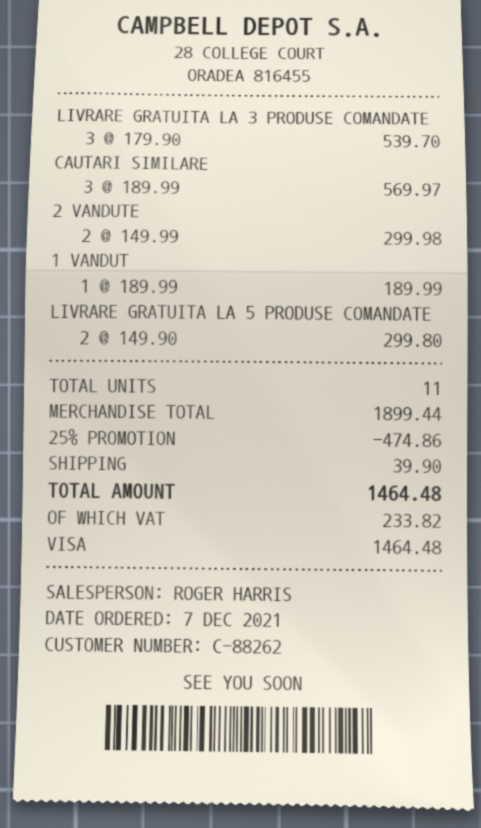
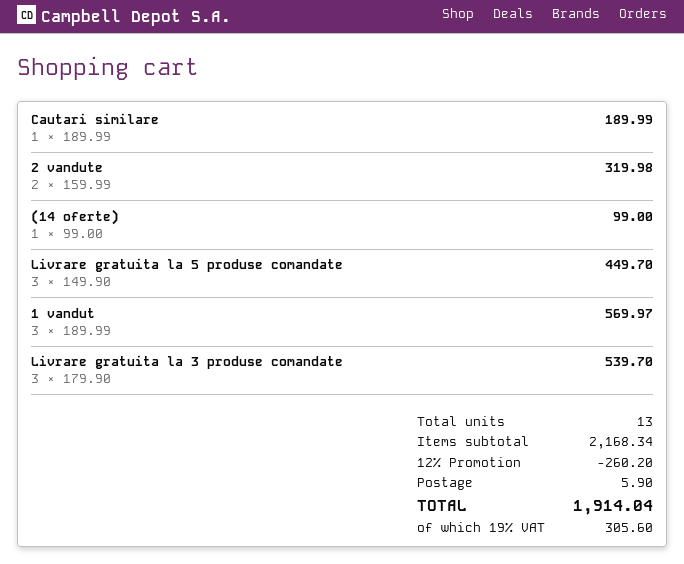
CAUTARI SIMILARE: 3 x 189.99 = 569.97 -> 1 x 189.99 = 189.99
2 VANDUTE: 2 x 149.99 = 299.98 -> 2 x 159.99 = 319.98
1 VANDUT: 1 x 189.99 = 189.99 -> 3 x 189.99 = 569.97
LIVRARE GRATUITA LA 5 PRODUSE COMANDATE: 2 x 149.90 = 299.80 -> 3 x 149.90 = 449.70
(14 oferte): none -> 1 x 99.00 = 99.00
total quantity: 11 -> 13
subtotal: 1899.44 -> 2168.34
discount: 25% = 474.86 -> 12% = 260.20
shipping: 39.90 -> 5.90
tax: 233.82 -> 305.60
total: 1464.48 -> 1914.04

